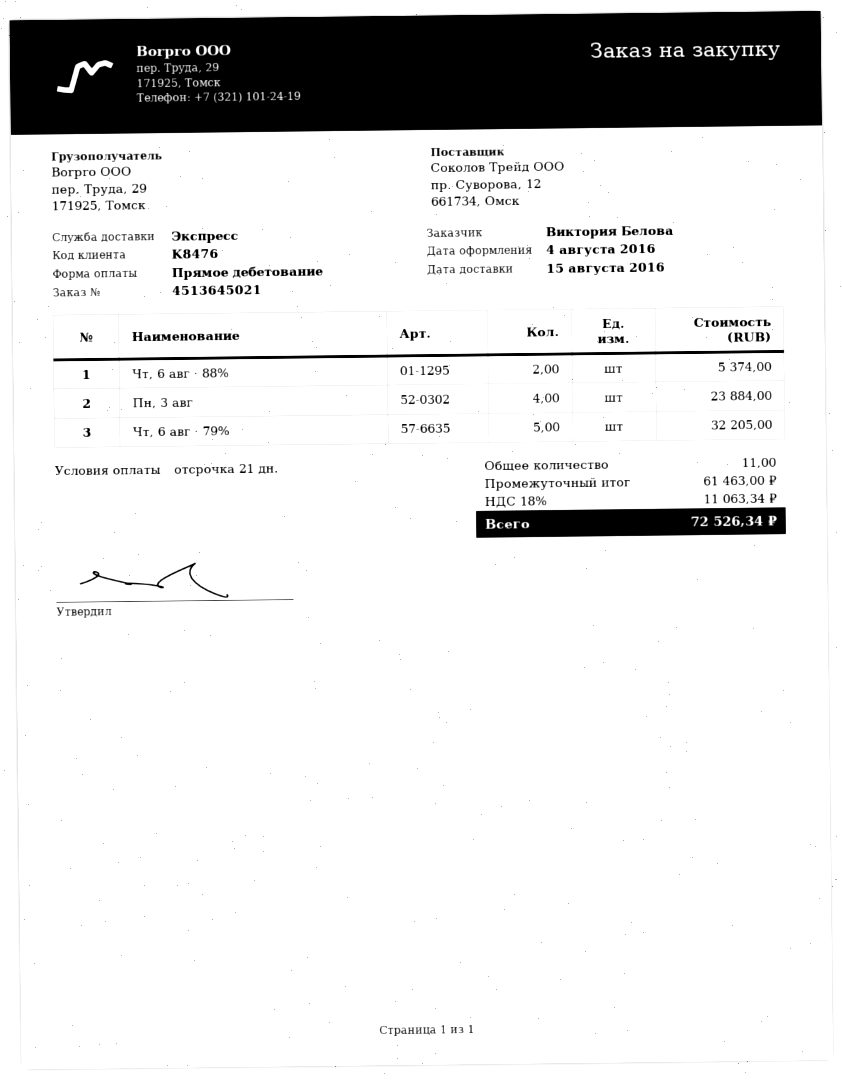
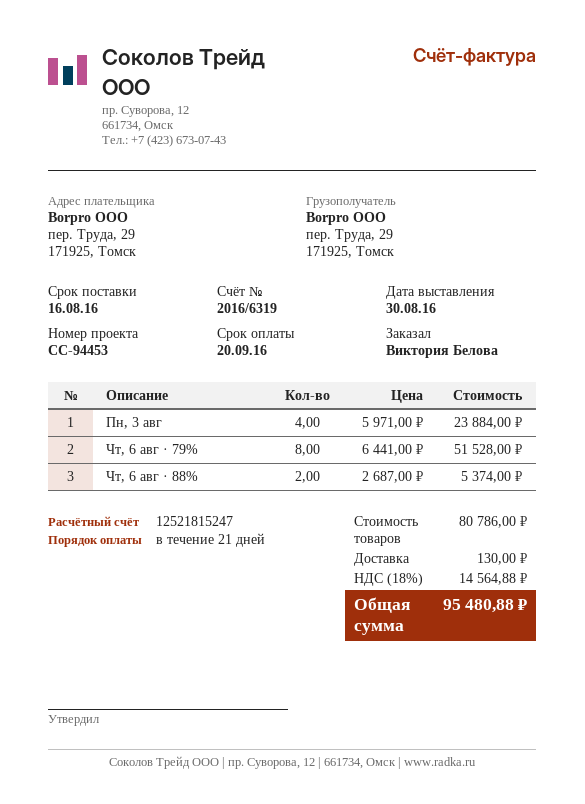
delivery date: 2016-08-15 -> 2016-08-16
Чт, 6 авг · 79%: 5 for 32205.00 -> 8 for 51528.00
subtotal: 61463.00 -> 80786.00
shipping: none -> 130.00
tax: 18% = 11063.34 -> 18% = 14564.88
total: 72526.34 -> 95480.88

